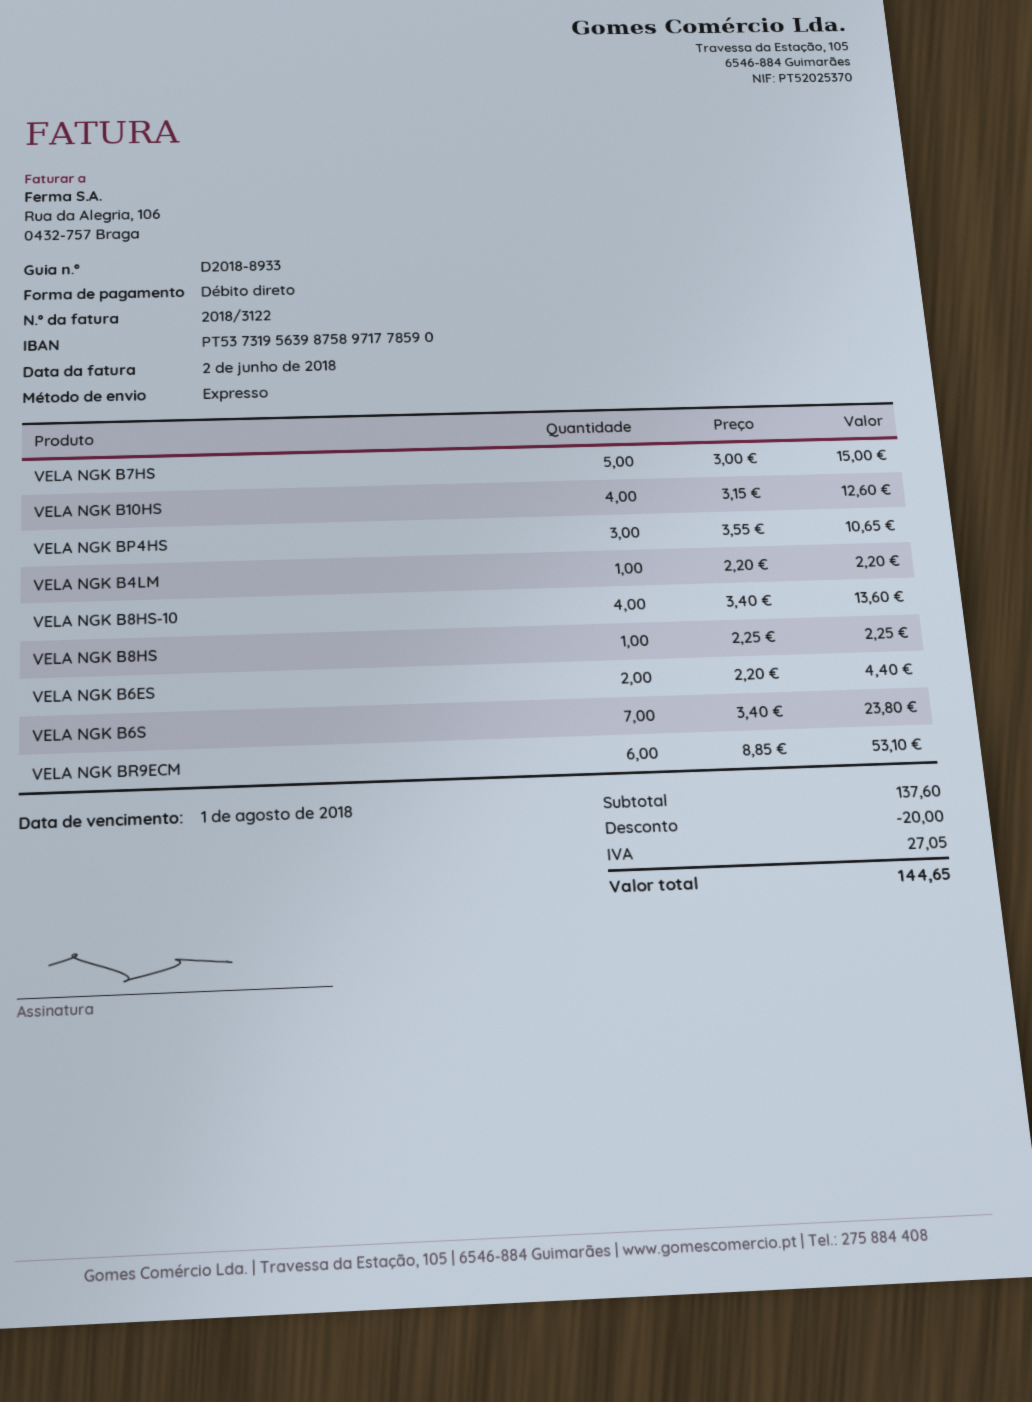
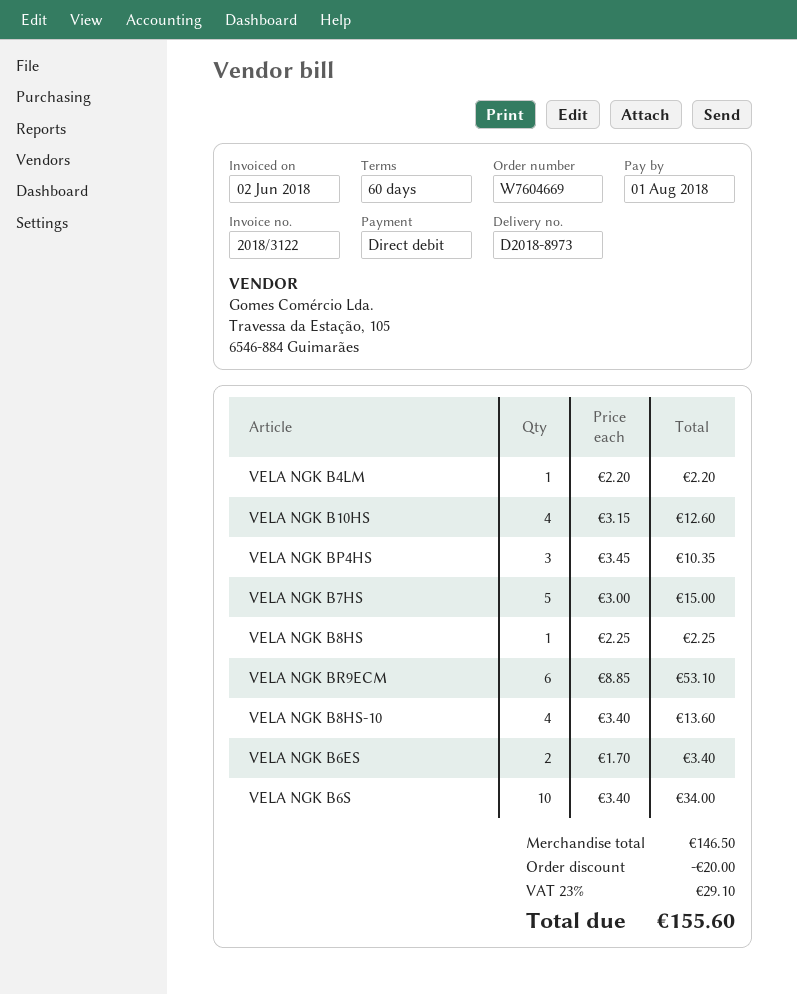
delivery note number: D2018-8933 -> D2018-8973
VELA NGK BP4HS: 3 x 3.55 = 10.65 -> 3 x 3.45 = 10.35
VELA NGK B6ES: 2 x 2.20 = 4.40 -> 2 x 1.70 = 3.40
VELA NGK B6S: 7 x 3.40 = 23.80 -> 10 x 3.40 = 34.00
subtotal: 137.60 -> 146.50
tax: 27.05 -> 29.10
total: 144.65 -> 155.60

